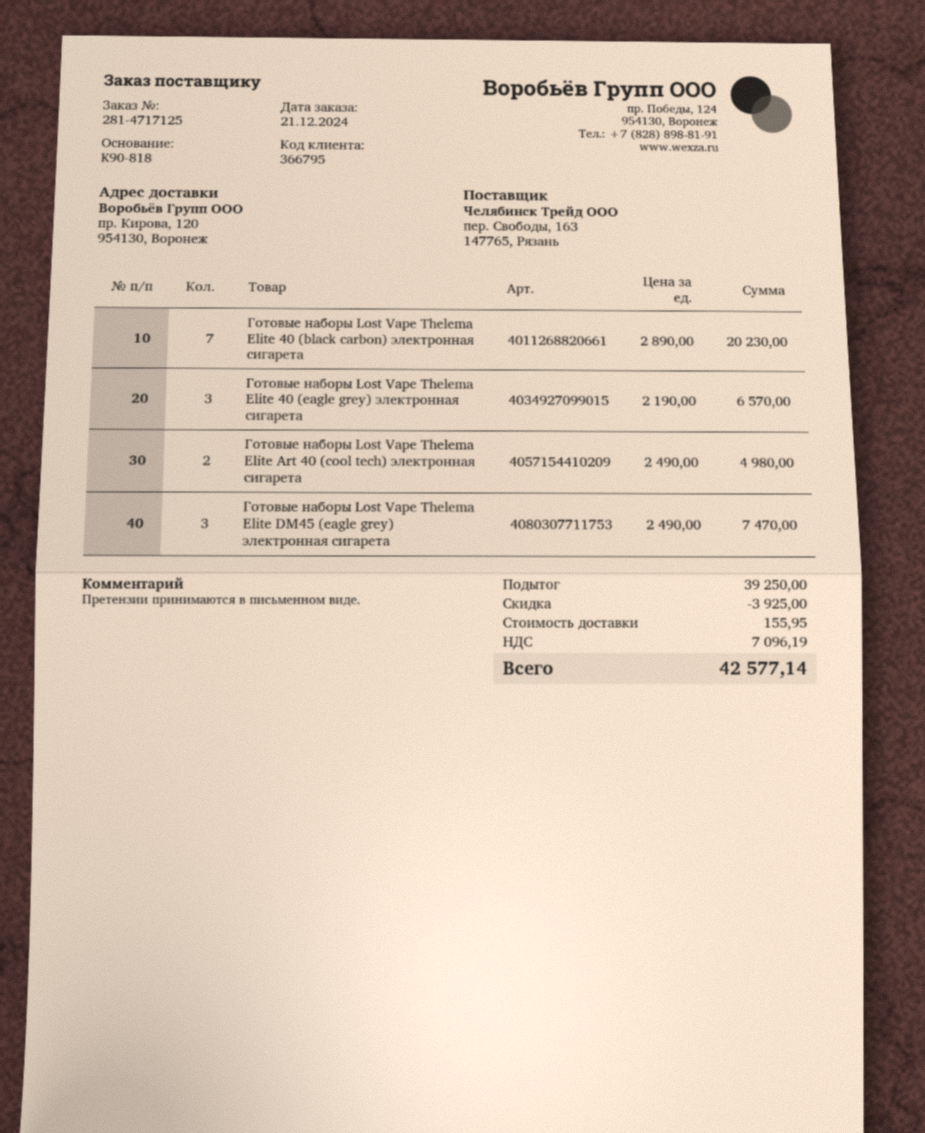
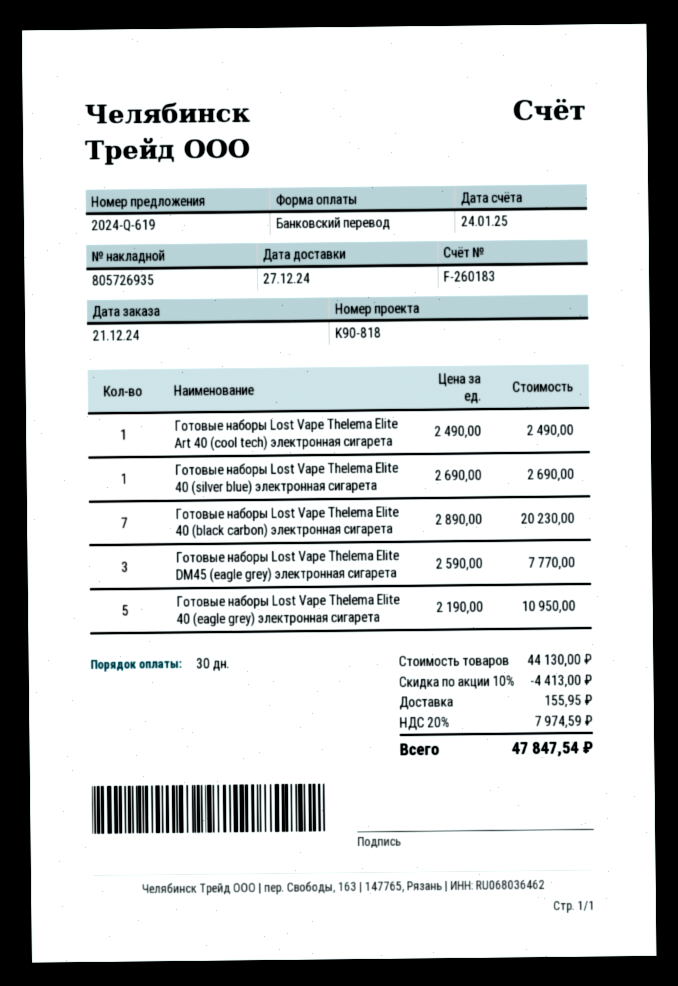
Готовые наборы Lost Vape Thelema Elite 40 (eagle grey) электронная сигарета: 3 x 2190.00 = 6570.00 -> 5 x 2190.00 = 10950.00
Готовые наборы Lost Vape Thelema Elite Art 40 (cool tech) электронная сигарета: 2 x 2490.00 = 4980.00 -> 1 x 2490.00 = 2490.00
Готовые наборы Lost Vape Thelema Elite DM45 (eagle grey) электронная сигарета: 3 x 2490.00 = 7470.00 -> 3 x 2590.00 = 7770.00
Готовые наборы Lost Vape Thelema Elite 40 (silver blue) электронная сигарета: none -> 1 x 2690.00 = 2690.00
subtotal: 39250.00 -> 44130.00
discount: 3925.00 -> 4413.00
tax: 7096.19 -> 7974.59
total: 42577.14 -> 47847.54

